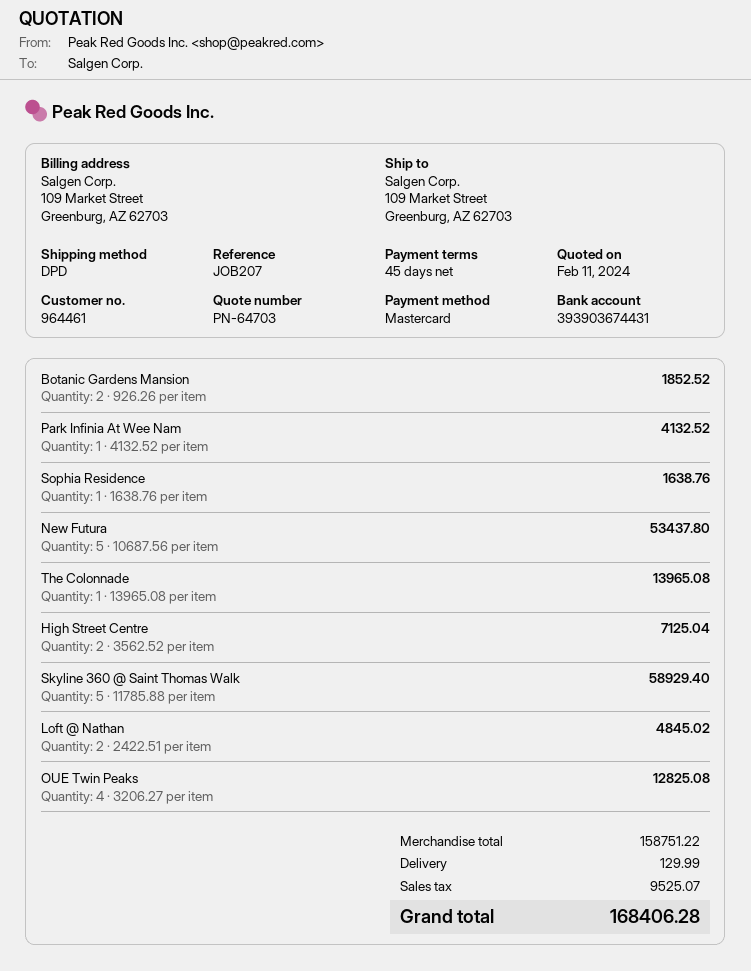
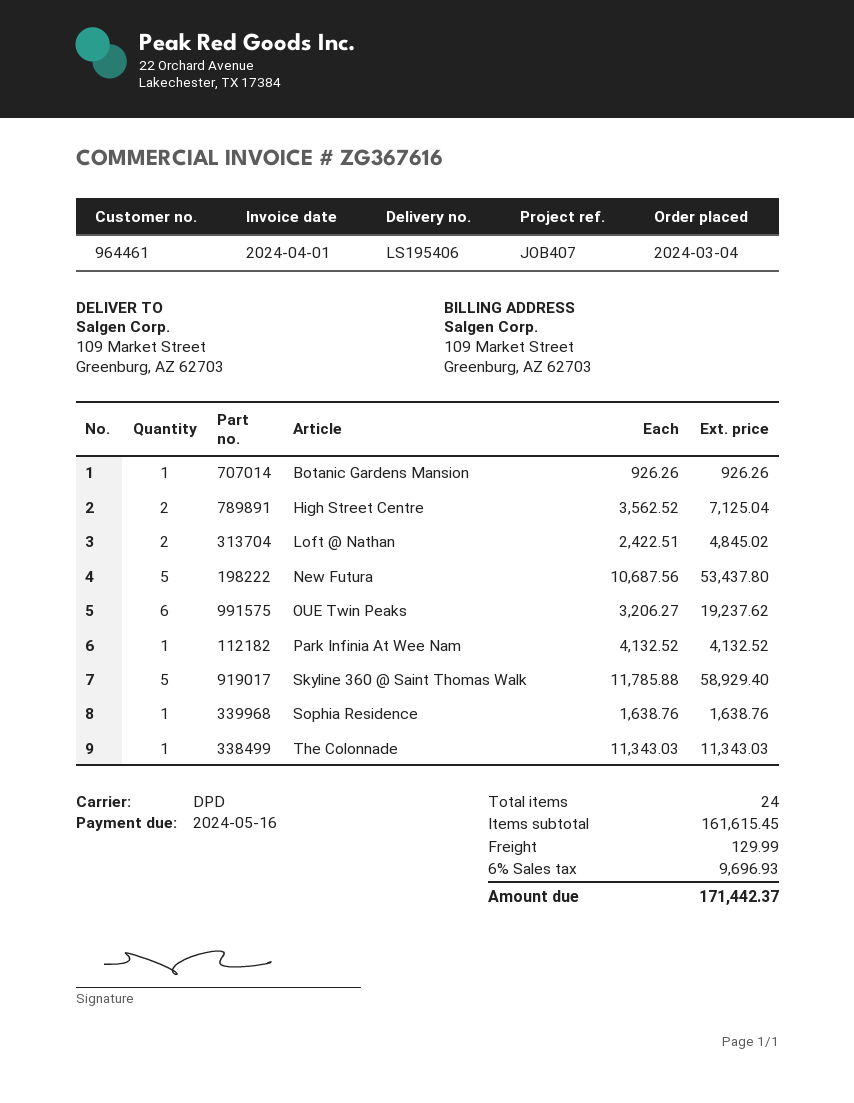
reference: JOB207 -> JOB407
Botanic Gardens Mansion: 2 x 926.26 = 1852.52 -> 1 x 926.26 = 926.26
The Colonnade: 1 x 13965.08 = 13965.08 -> 1 x 11343.03 = 11343.03
OUE Twin Peaks: 4 x 3206.27 = 12825.08 -> 6 x 3206.27 = 19237.62
subtotal: 158751.22 -> 161615.45
tax: 9525.07 -> 9696.93
total: 168406.28 -> 171442.37

